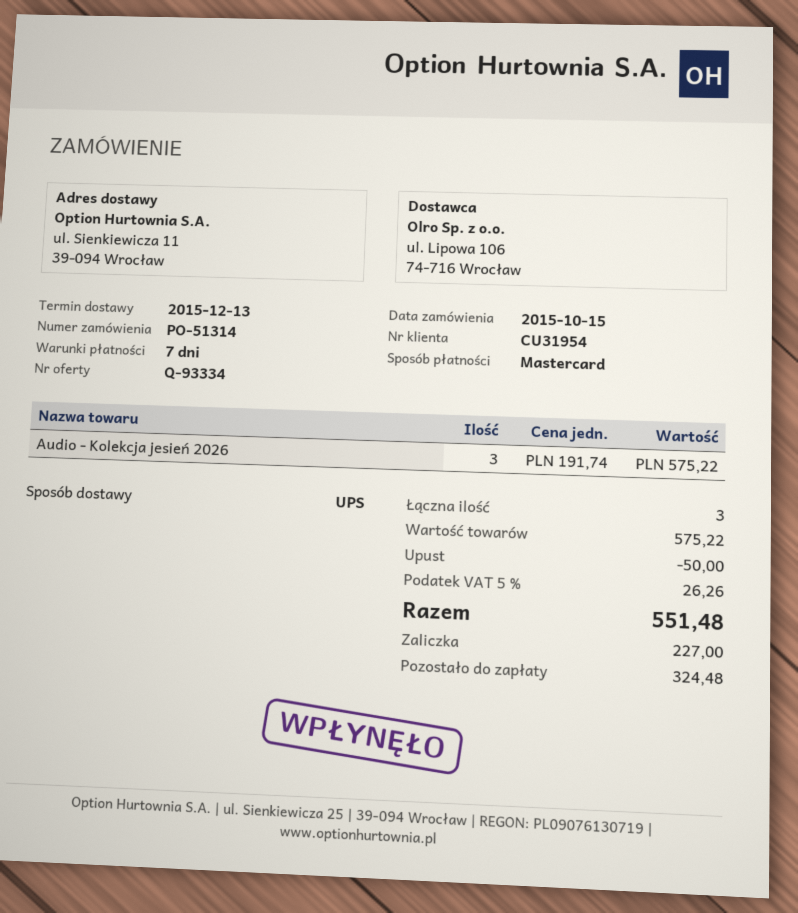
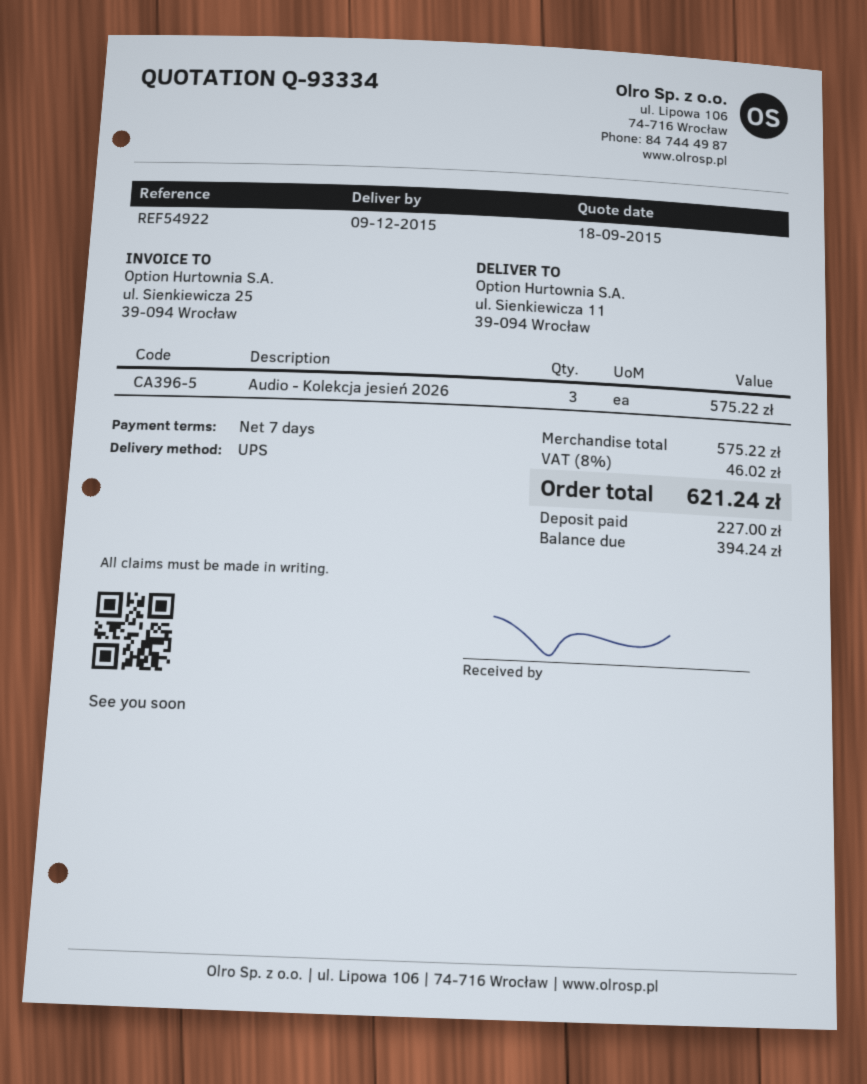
delivery date: 2015-12-13 -> 2015-12-09
discount: 50.00 -> none
tax: 5% = 26.26 -> 8% = 46.02
total: 551.48 -> 621.24
balance: 324.48 -> 394.24

